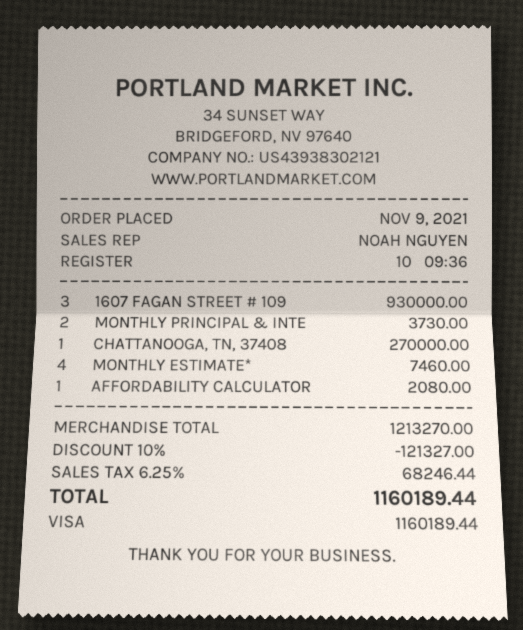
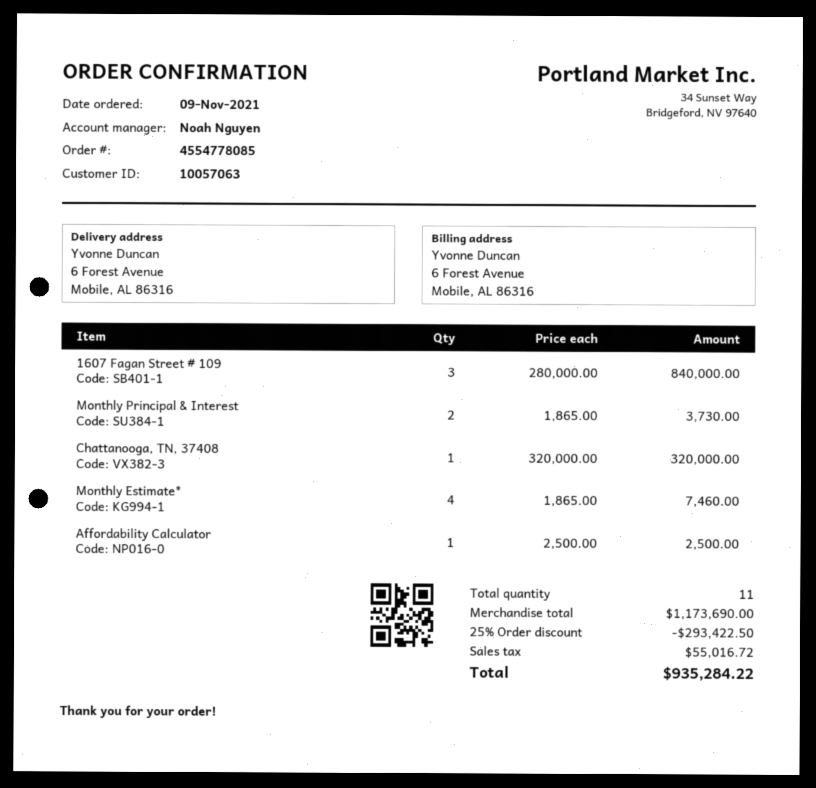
1607 FAGAN STREET # 109: 3 for 930000.00 -> 3 for 840000.00
CHATTANOOGA, TN, 37408: 1 for 270000.00 -> 1 for 320000.00
AFFORDABILITY CALCULATOR: 1 for 2080.00 -> 1 for 2500.00
subtotal: 1213270.00 -> 1173690.00
discount: 10% = 121327.00 -> 25% = 293422.50
tax: 68246.44 -> 55016.72
total: 1160189.44 -> 935284.22

